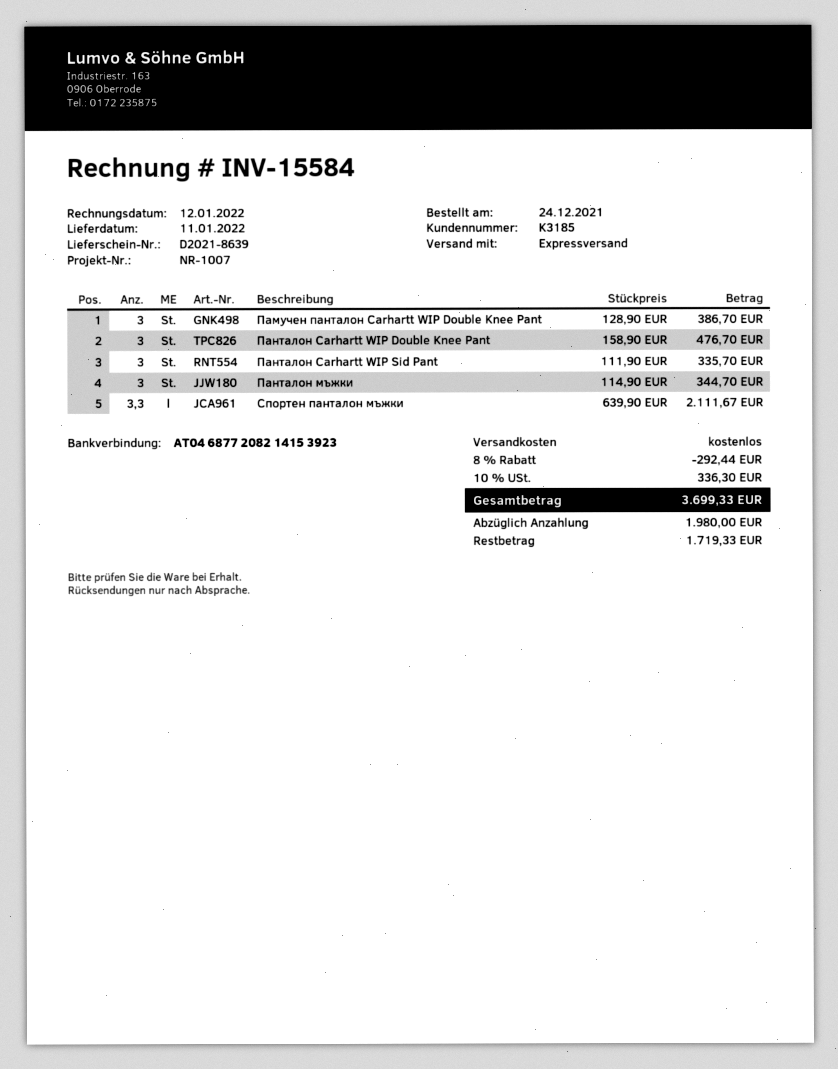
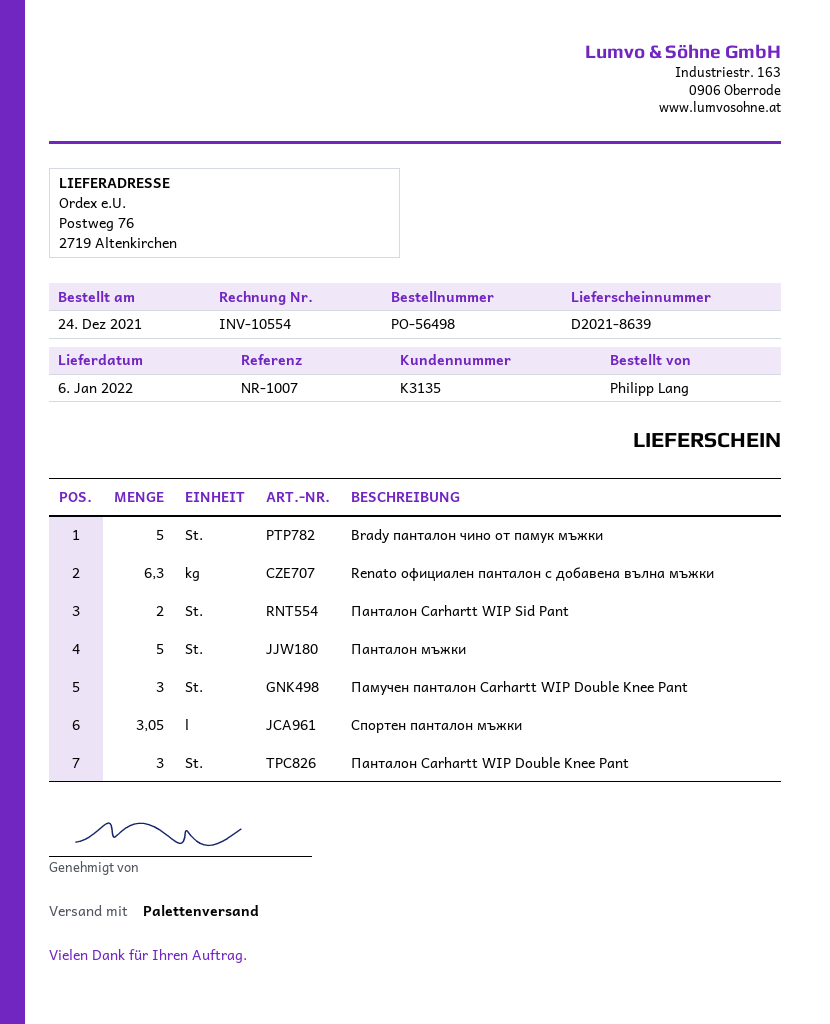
delivery date: 2022-01-11 -> 2022-01-06
invoice number: INV-15584 -> INV-10554
customer number: K3185 -> K3135
shipping method: express -> pallet freight
Панталон Carhartt WIP Sid Pant: 3 -> 2
Панталон мъжки: 3 -> 5
Спортен панталон мъжки: 3.3 -> 3.05
Brady панталон чино от памук мъжки: none -> 5
Renato официален панталон с добавена вълна мъжки: none -> 6.3

